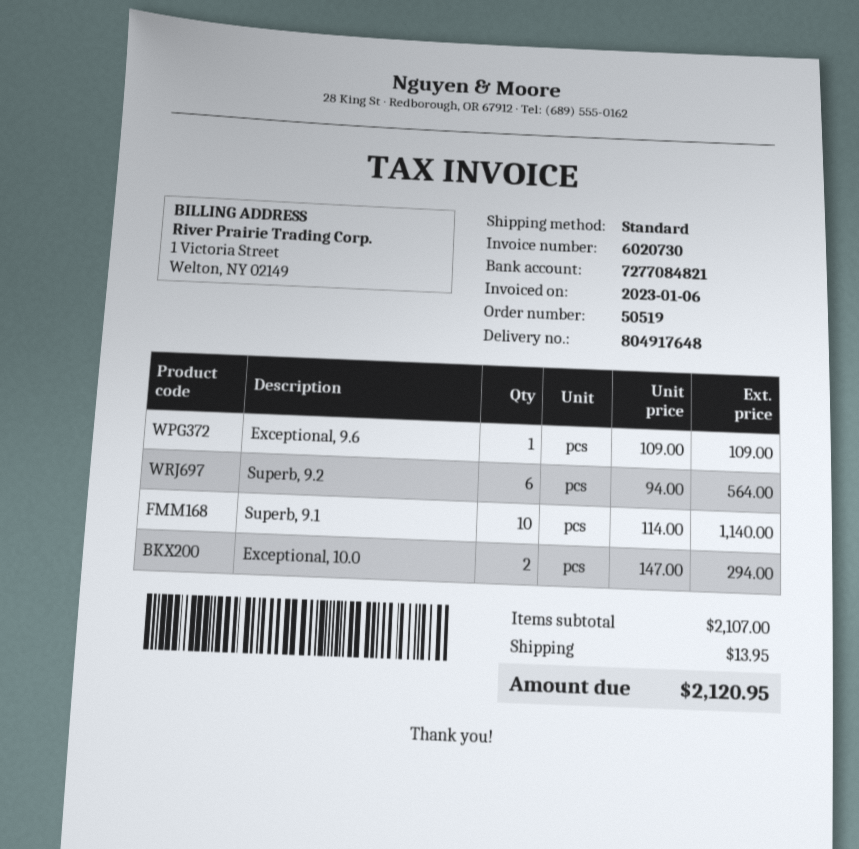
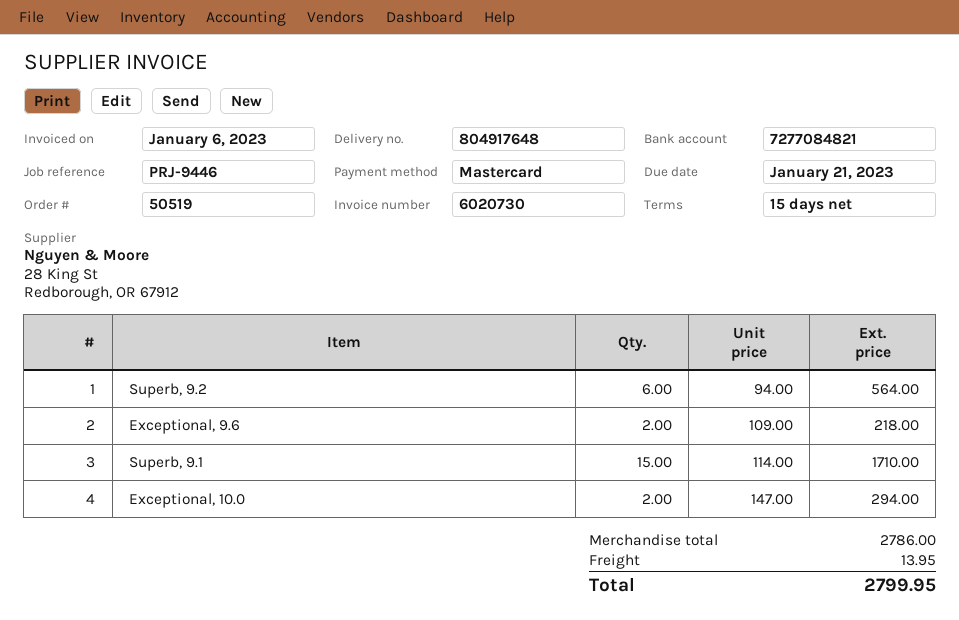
Exceptional, 9.6: 1 x 109.00 = 109.00 -> 2 x 109.00 = 218.00
Superb, 9.1: 10 x 114.00 = 1140.00 -> 15 x 114.00 = 1710.00
subtotal: 2107.00 -> 2786.00
total: 2120.95 -> 2799.95

